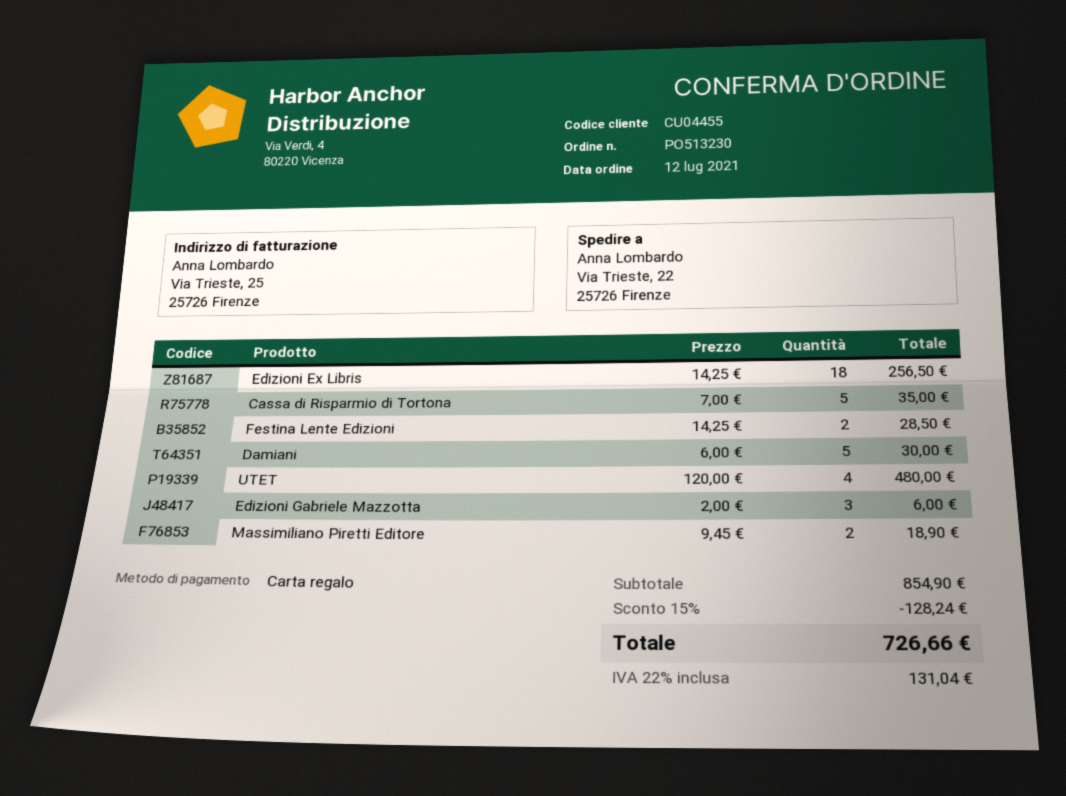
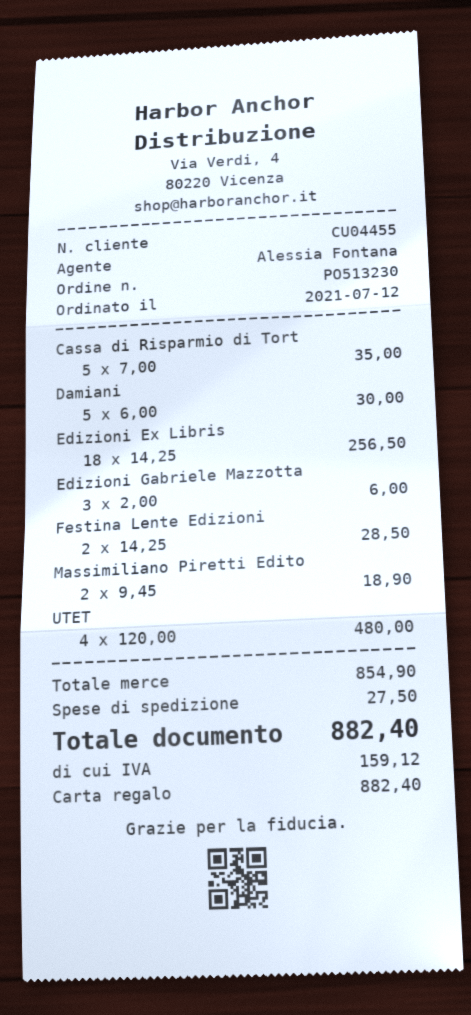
discount: 15% = 128.24 -> none
shipping: none -> 27.50
tax: 131.04 -> 159.12
total: 726.66 -> 882.40

